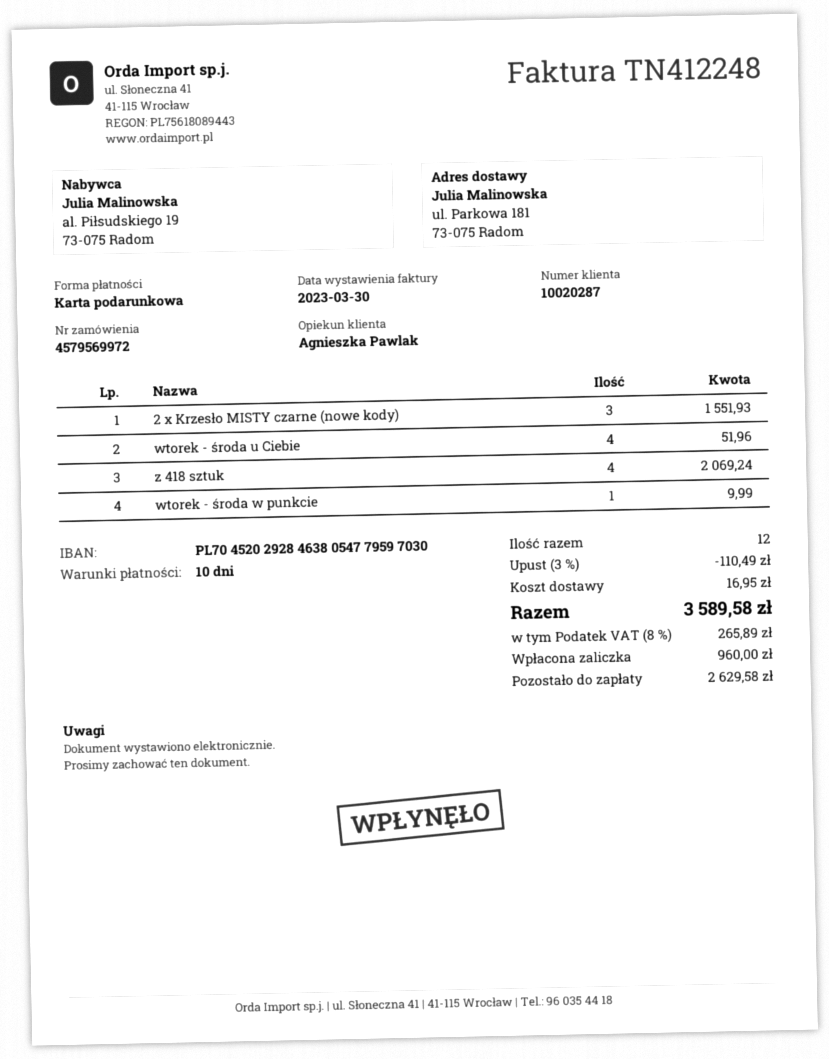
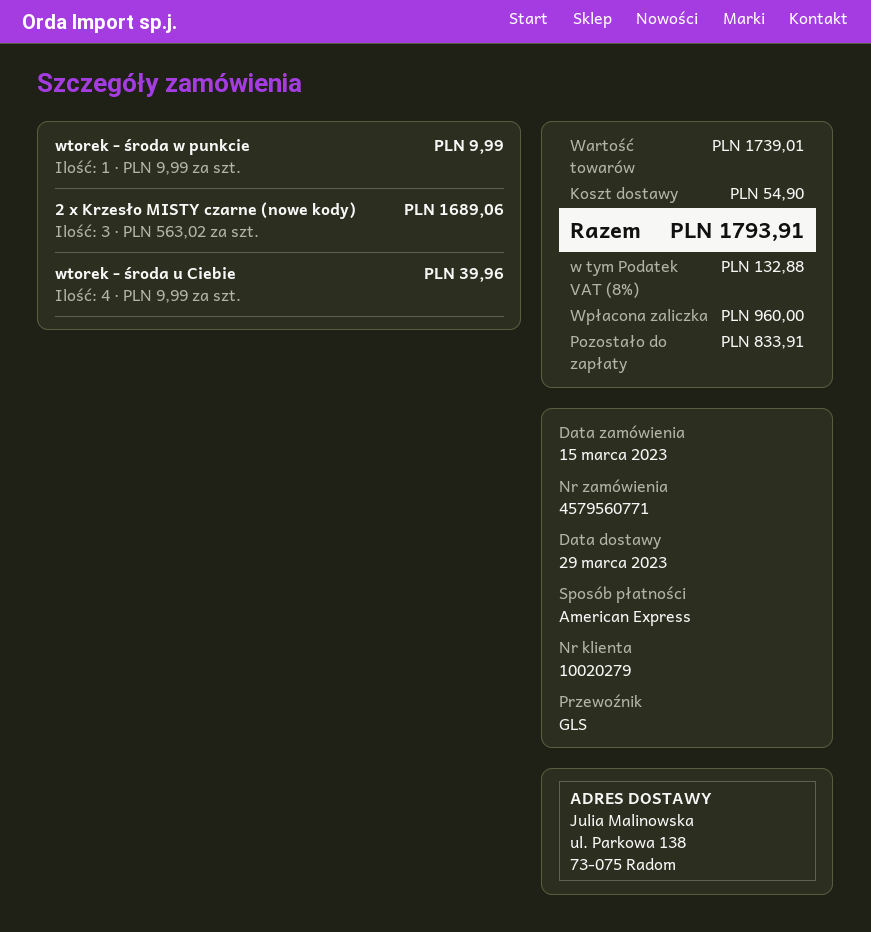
order number: 4579569972 -> 4579560771
customer number: 10020287 -> 10020279
payment method: gift card -> American Express
ship to: ul. Parkowa 181, 73-075 Radom -> ul. Parkowa 138, 73-075 Radom
2 x Krzesło MISTY czarne (nowe kody): 3 for 1551.93 -> 3 for 1689.06
wtorek - środa u Ciebie: 4 for 51.96 -> 4 for 39.96
z 418 sztuk: 4 for 2069.24 -> none
discount: 3% = 110.49 -> none
shipping: 16.95 -> 54.90
tax: 8% = 265.89 -> 8% = 132.88
total: 3589.58 -> 1793.91
balance: 2629.58 -> 833.91

